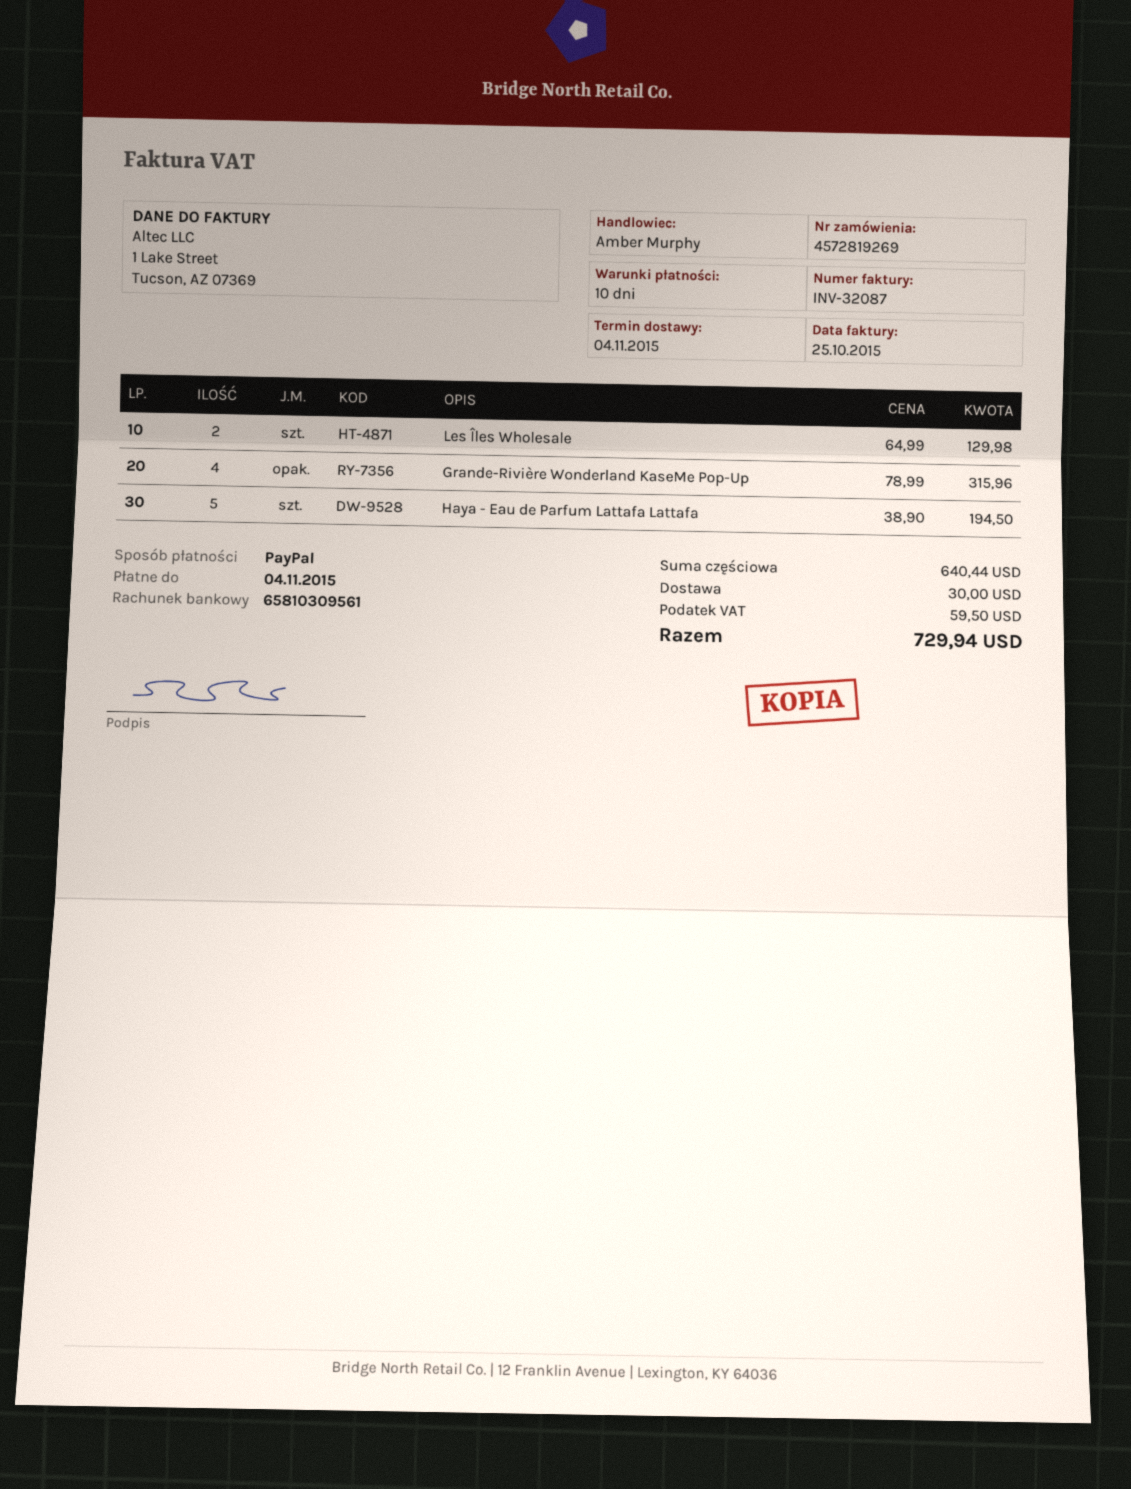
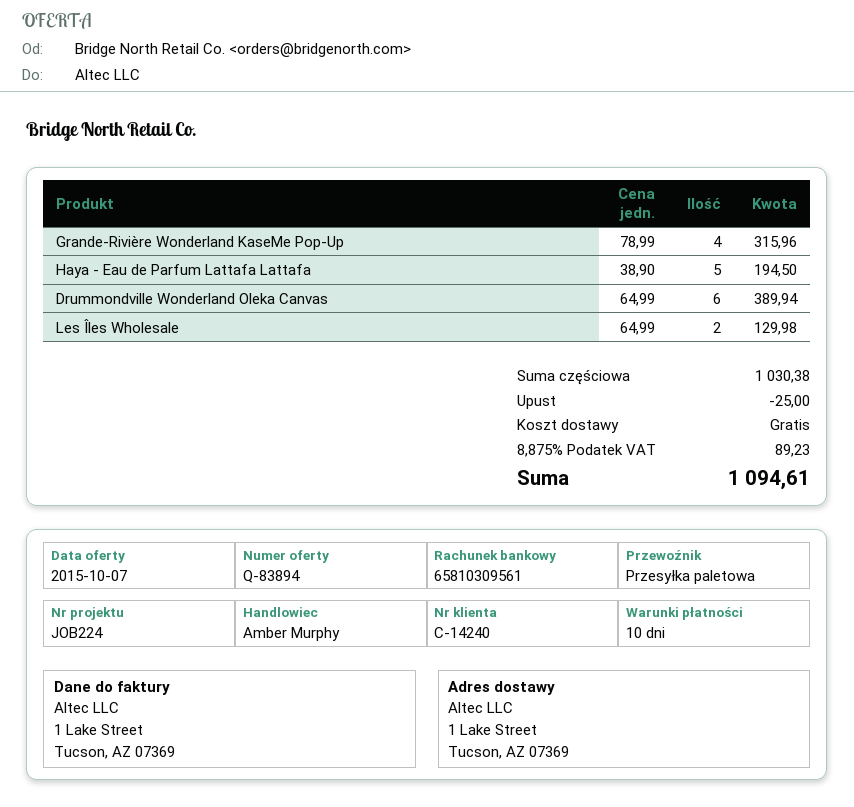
Drummondville Wonderland Oleka Canvas: none -> 6 x 64.99 = 389.94
subtotal: 640.44 -> 1030.38
discount: none -> 25.00
shipping: 30.00 -> 0.00
tax: 59.50 -> 89.23
total: 729.94 -> 1094.61

